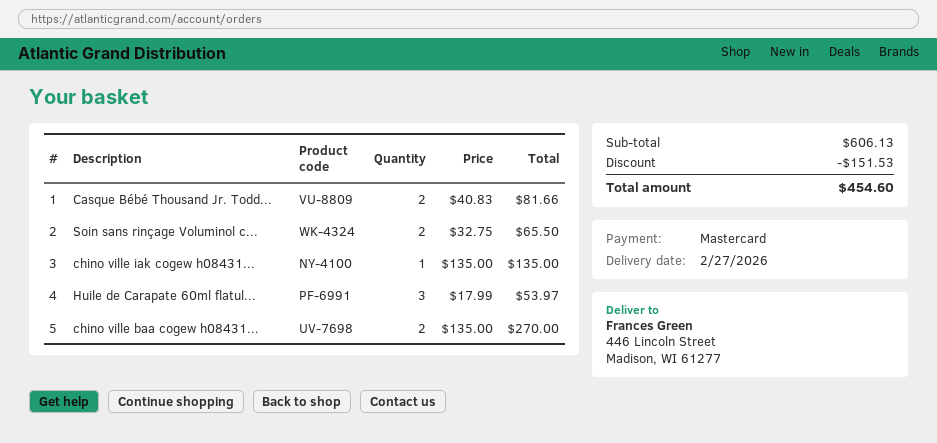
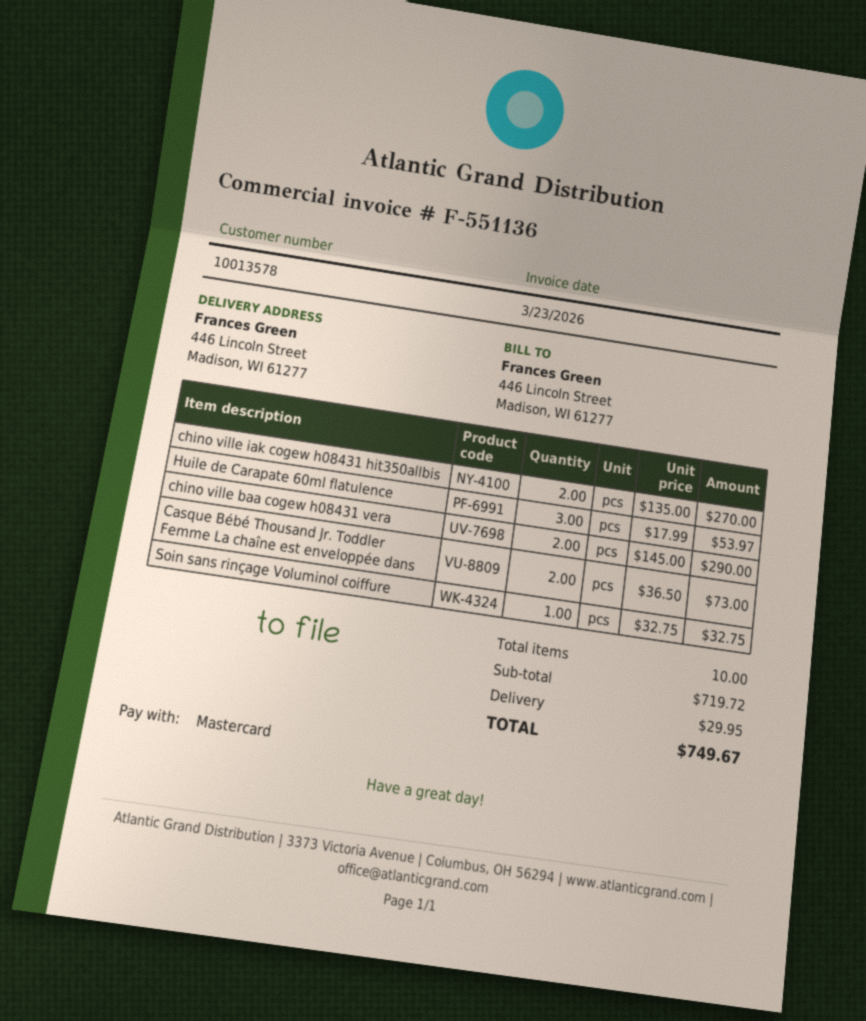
Casque Bébé Thousand Jr. Todd...: 2 x 40.83 = 81.66 -> 2 x 36.50 = 73.00
Soin sans rinçage Voluminol c...: 2 x 32.75 = 65.50 -> 1 x 32.75 = 32.75
chino ville iak cogew h08431...: 1 x 135.00 = 135.00 -> 2 x 135.00 = 270.00
chino ville baa cogew h08431...: 2 x 135.00 = 270.00 -> 2 x 145.00 = 290.00
subtotal: 606.13 -> 719.72
discount: 151.53 -> none
shipping: none -> 29.95
total: 454.60 -> 749.67

